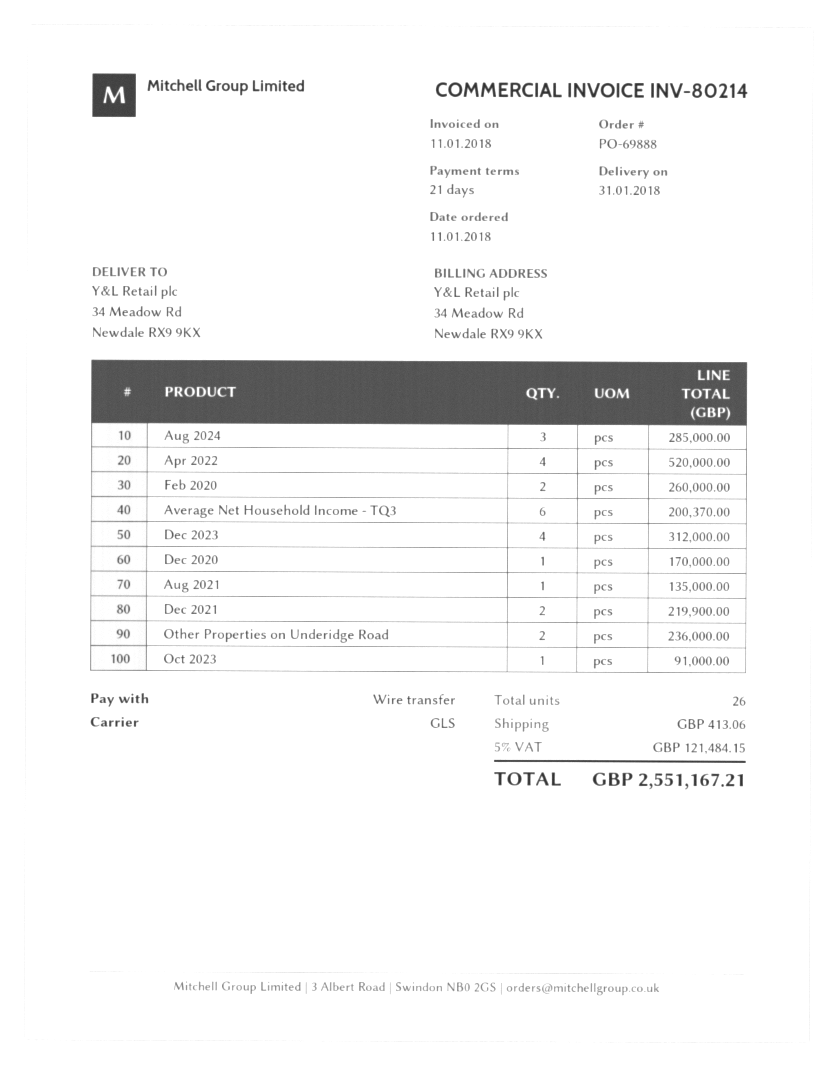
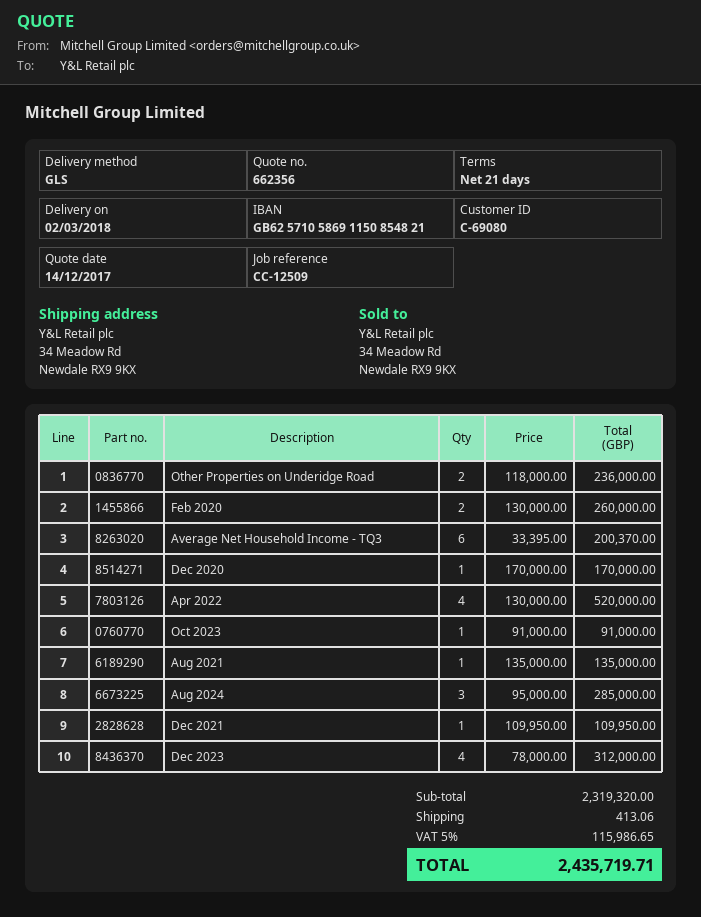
delivery date: 2018-01-31 -> 2018-03-02
Dec 2021: 2 for 219900.00 -> 1 for 109950.00
tax: 5% = 121484.15 -> 5% = 115986.65
total: 2551167.21 -> 2435719.71

